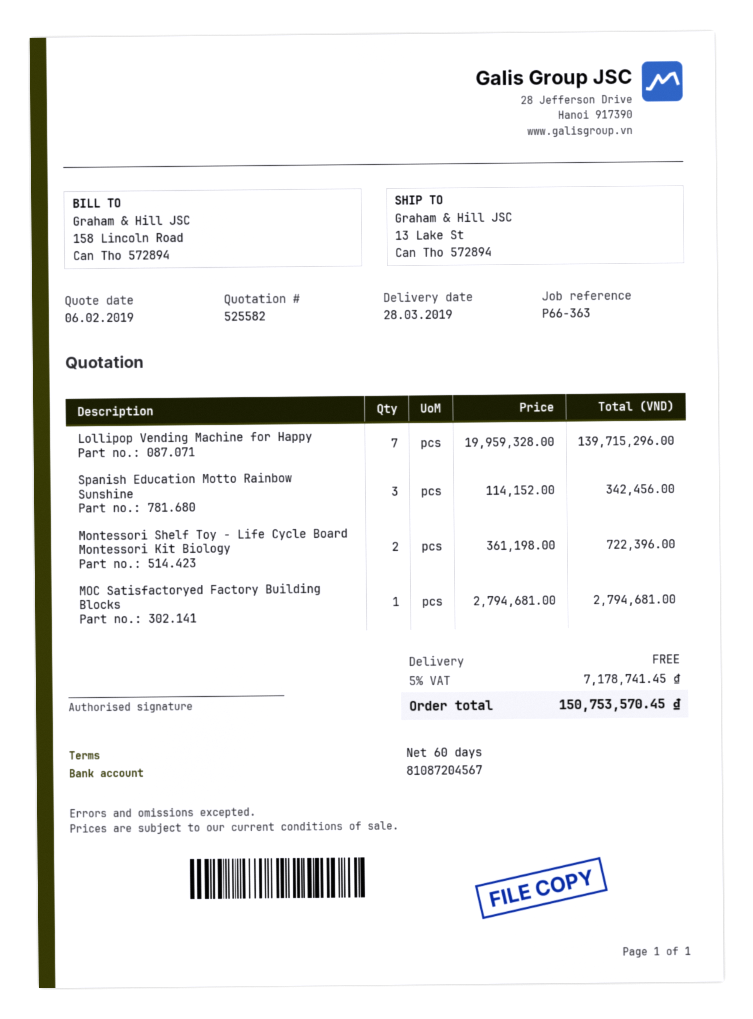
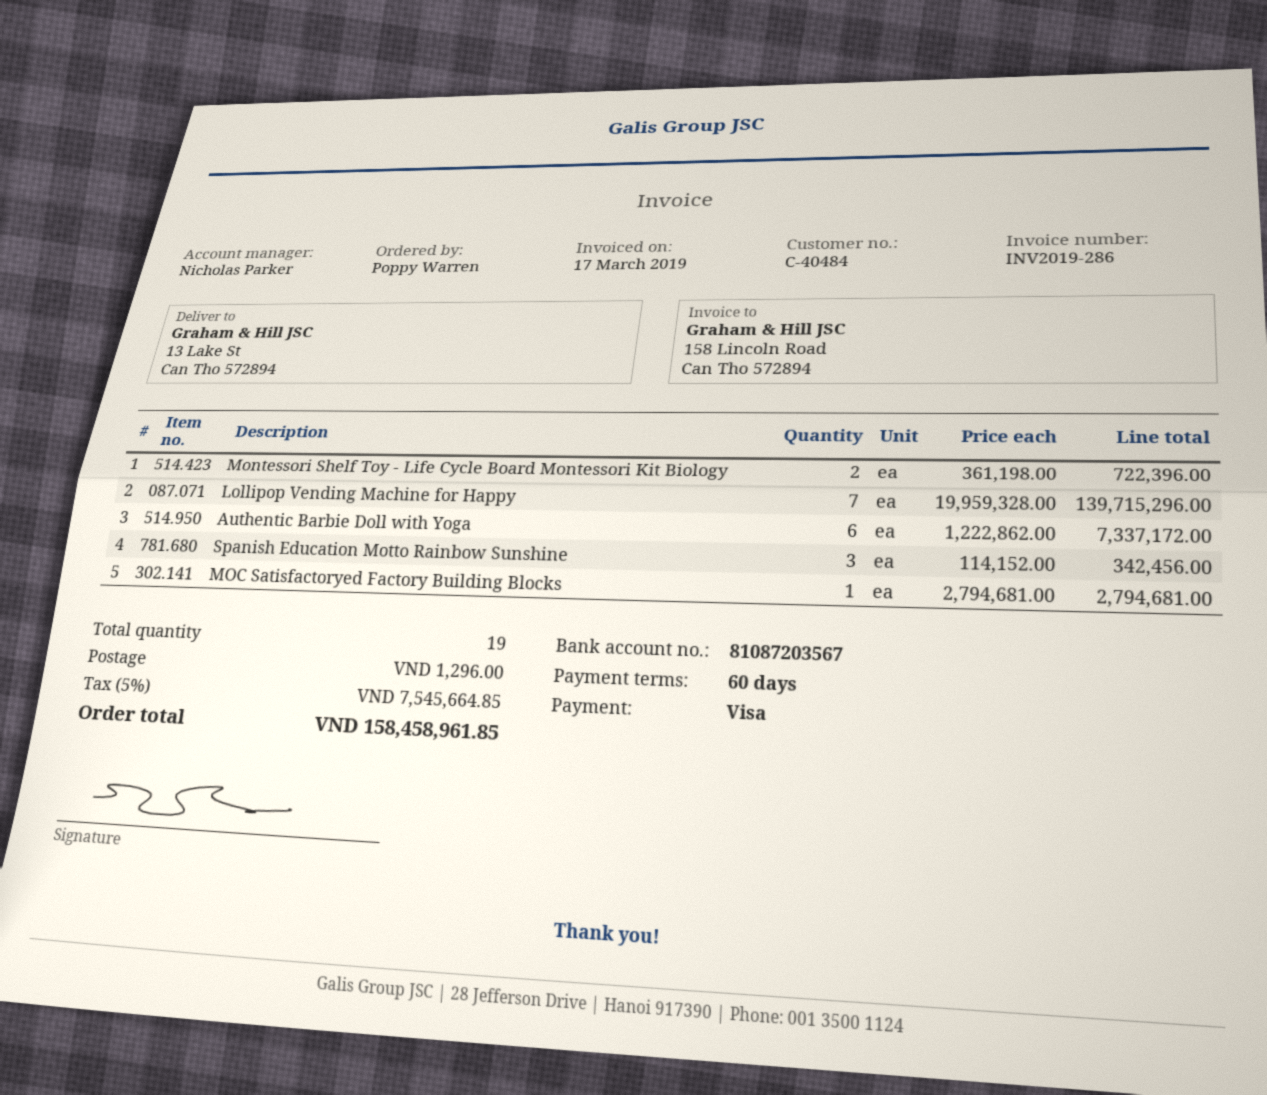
bank account: 81087204567 -> 81087203567
Authentic Barbie Doll with Yoga: none -> 6 x 1222862.00 = 7337172.00
shipping: 0.00 -> 1296.00
tax: 5% = 7178741.45 -> 5% = 7545664.85
total: 150753570.45 -> 158458961.85

